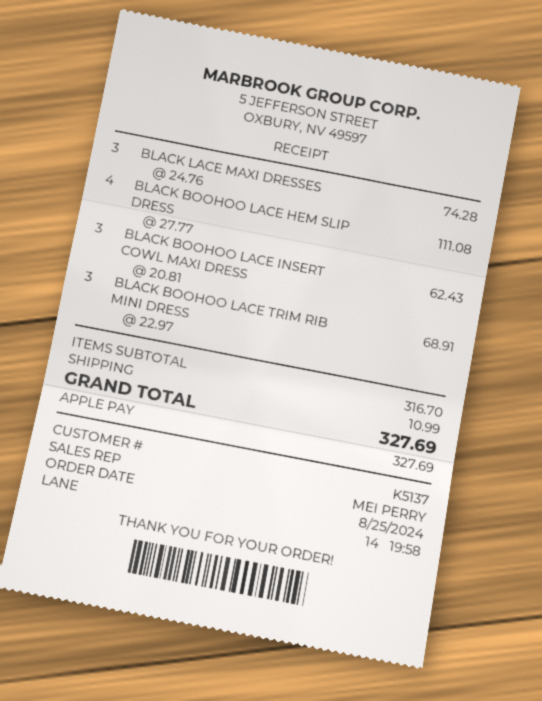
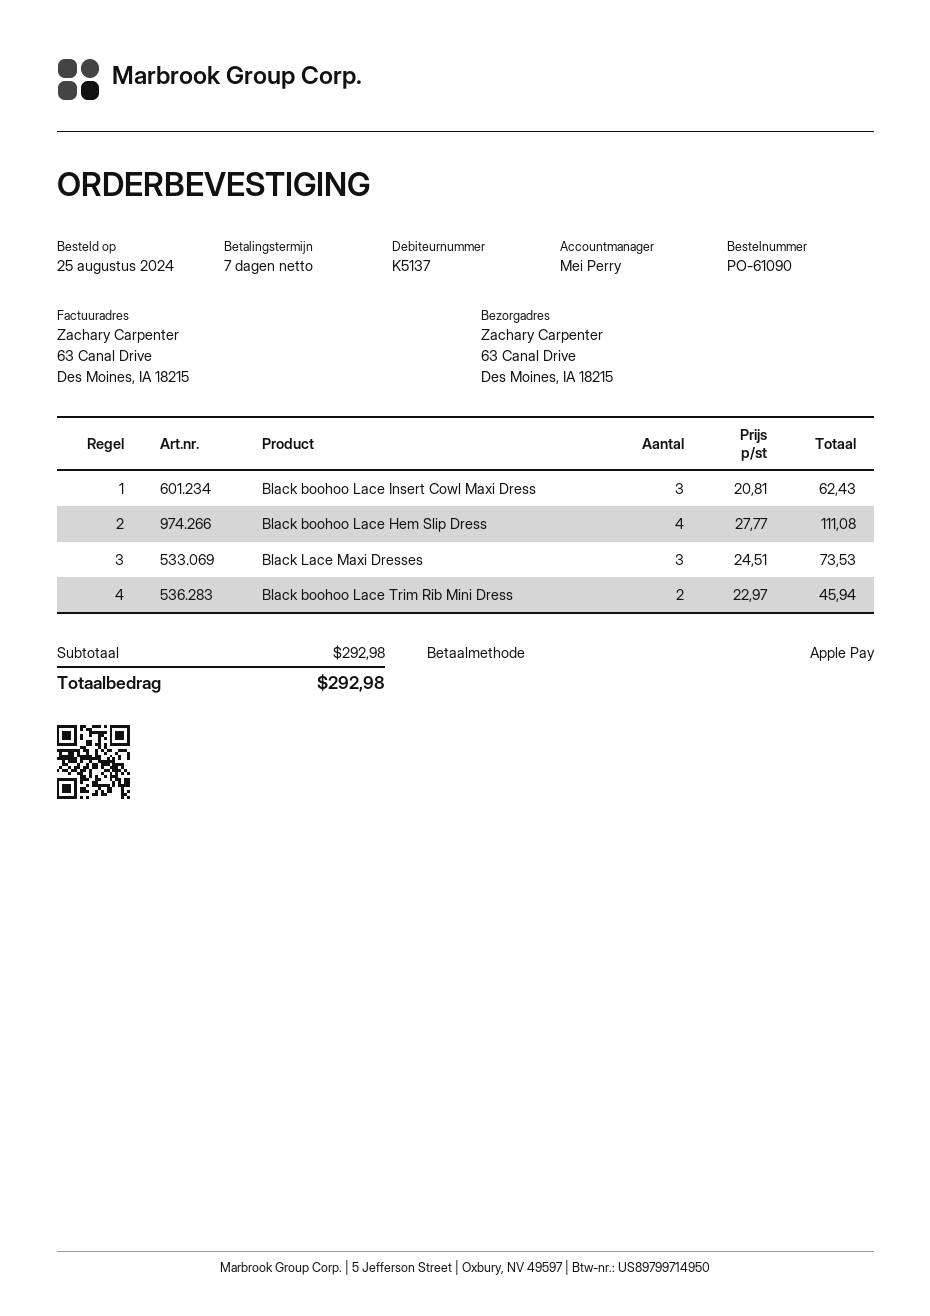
BLACK LACE MAXI DRESSES: 3 x 24.76 = 74.28 -> 3 x 24.51 = 73.53
BLACK BOOHOO LACE TRIM RIB MINI DRESS: 3 x 22.97 = 68.91 -> 2 x 22.97 = 45.94
subtotal: 316.70 -> 292.98
shipping: 10.99 -> none
total: 327.69 -> 292.98

